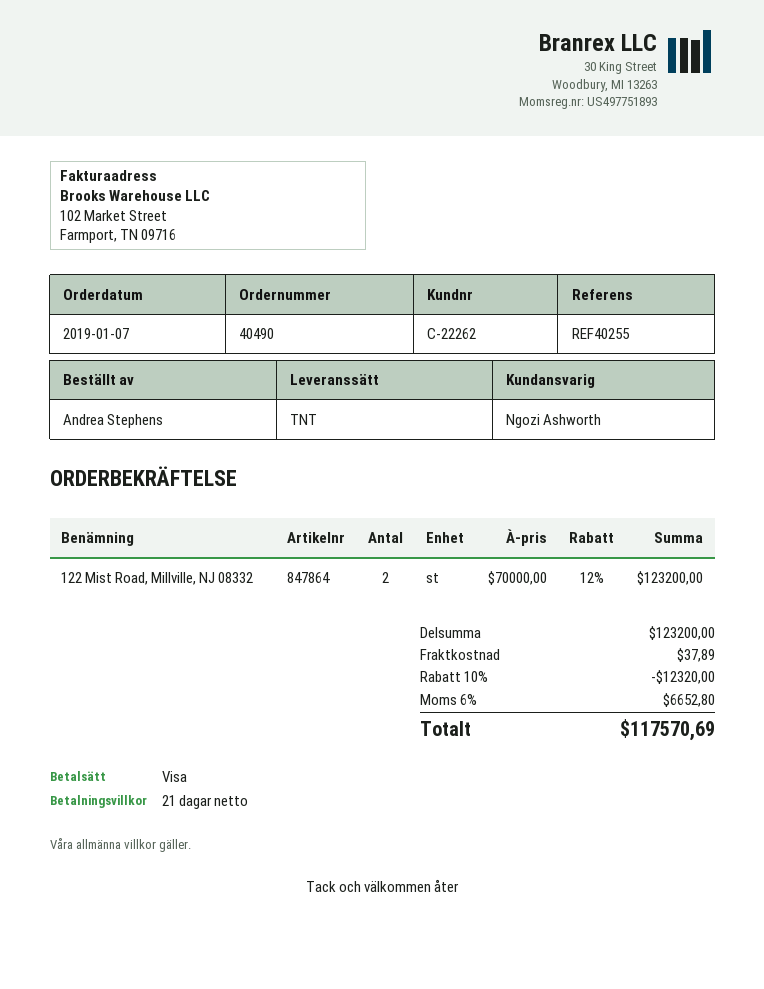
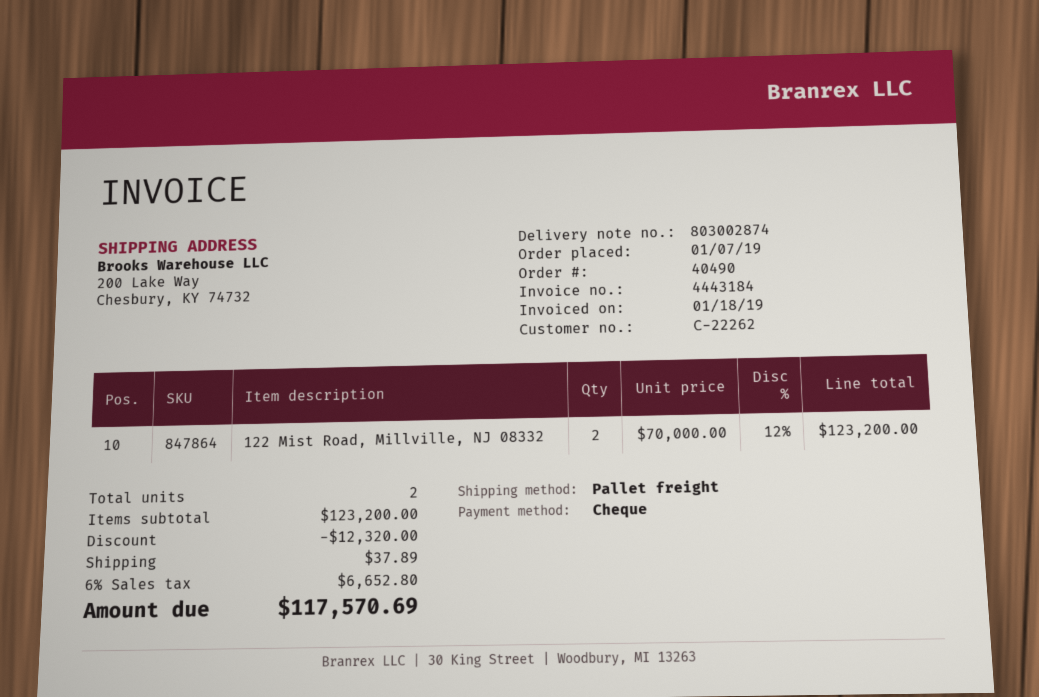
payment method: Visa -> cheque
shipping method: TNT -> pallet freight

